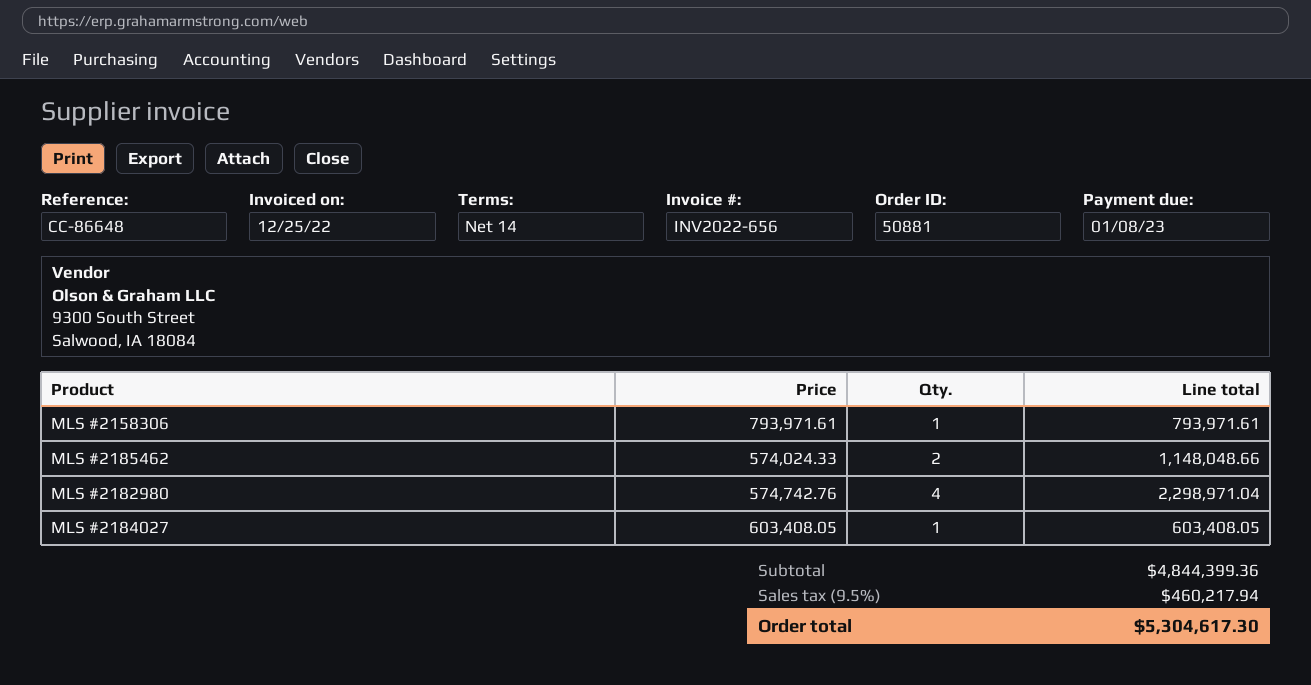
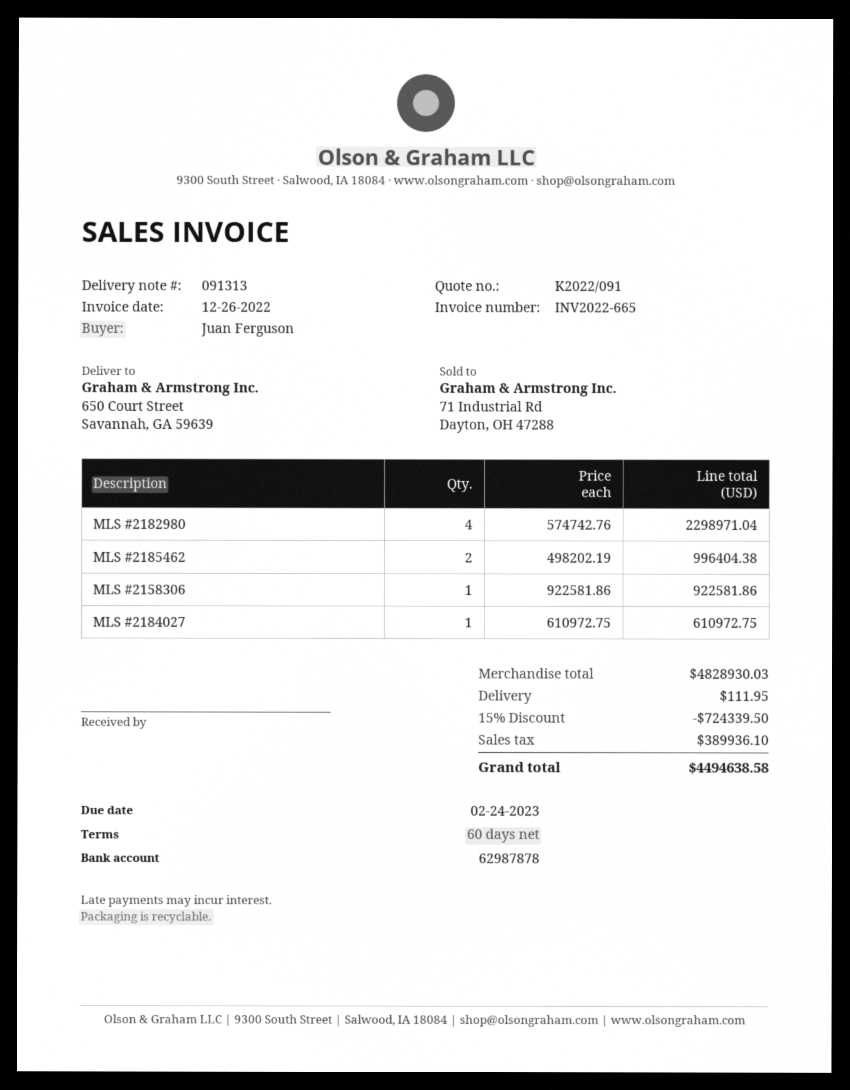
invoice number: INV2022-656 -> INV2022-665
invoice date: 2022-12-25 -> 2022-12-26
payment terms: 14 days -> 60 days
due date: 2023-01-08 -> 2023-02-24
MLS #2158306: 1 x 793971.61 = 793971.61 -> 1 x 922581.86 = 922581.86
MLS #2185462: 2 x 574024.33 = 1148048.66 -> 2 x 498202.19 = 996404.38
MLS #2184027: 1 x 603408.05 = 603408.05 -> 1 x 610972.75 = 610972.75
subtotal: 4844399.36 -> 4828930.03
discount: none -> 15% = 724339.50
shipping: none -> 111.95
tax: 460217.94 -> 389936.10
total: 5304617.30 -> 4494638.58

